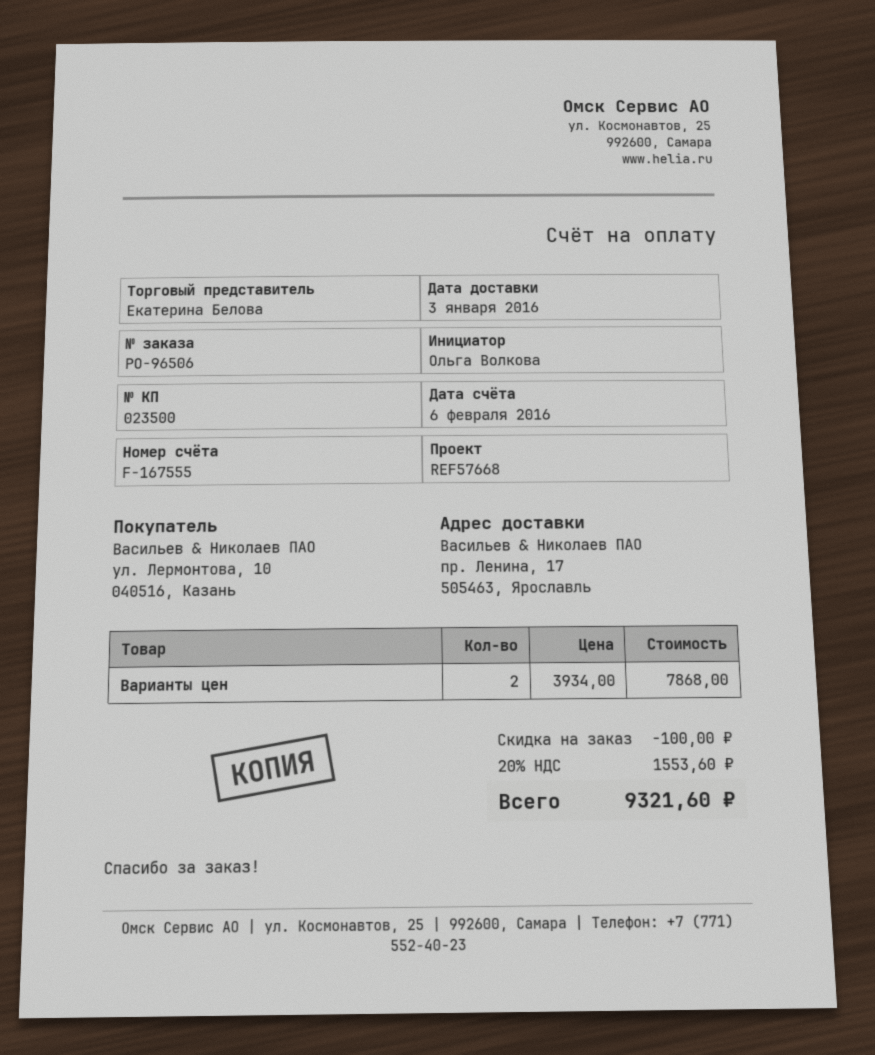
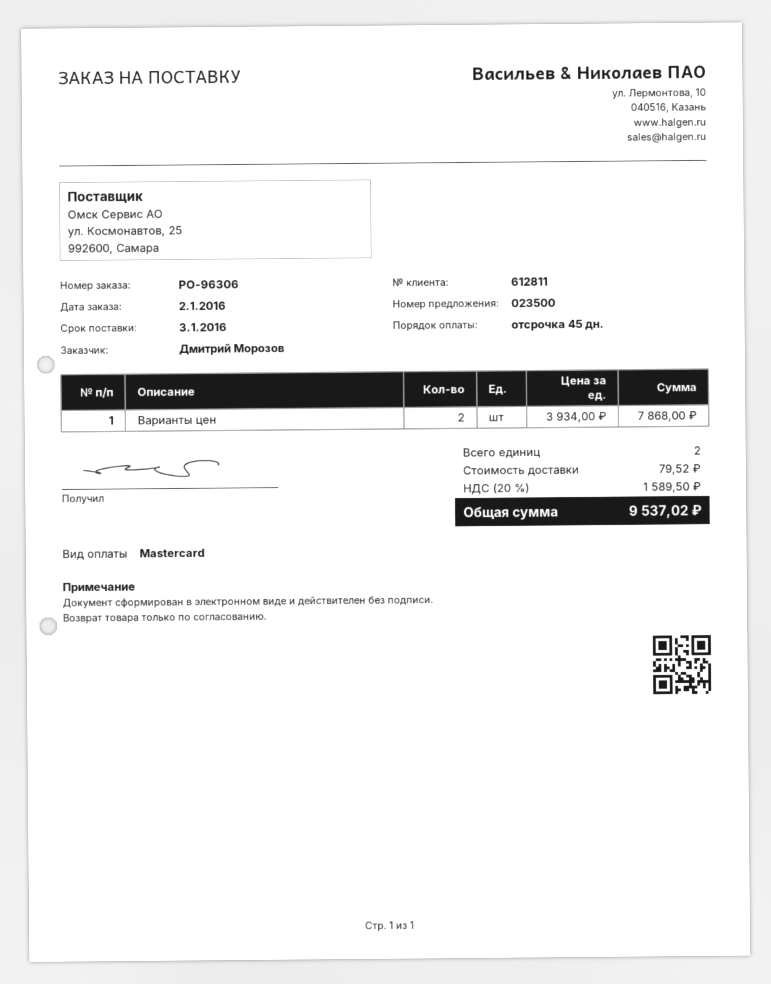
order number: PO-96506 -> PO-96306
ordered by: Ольга Волкова -> Дмитрий Морозов
discount: 100.00 -> none
shipping: none -> 79.52
tax: 20% = 1553.60 -> 20% = 1589.50
total: 9321.60 -> 9537.02

